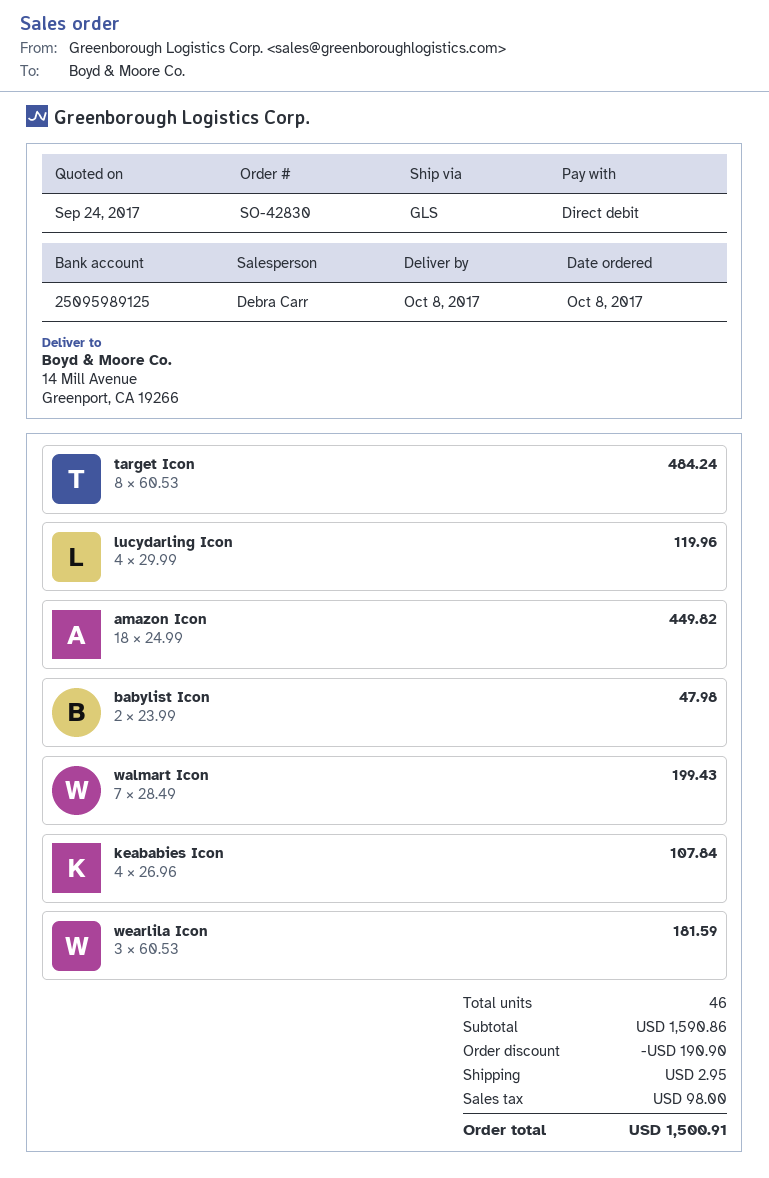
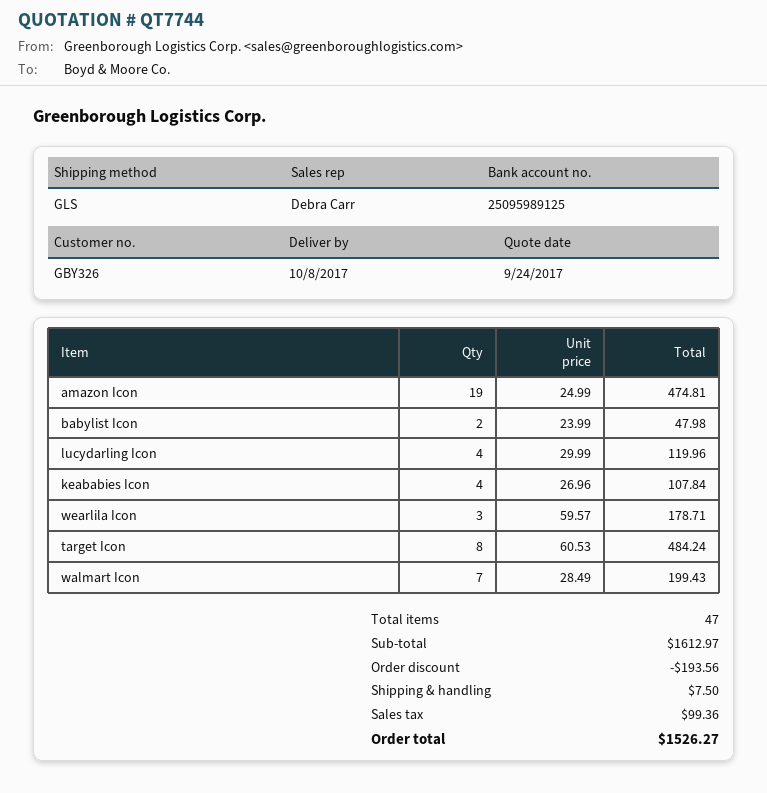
amazon Icon: 18 x 24.99 = 449.82 -> 19 x 24.99 = 474.81
wearlila Icon: 3 x 60.53 = 181.59 -> 3 x 59.57 = 178.71
total quantity: 46 -> 47
subtotal: 1590.86 -> 1612.97
discount: 190.90 -> 193.56
shipping: 2.95 -> 7.50
tax: 98.00 -> 99.36
total: 1500.91 -> 1526.27

